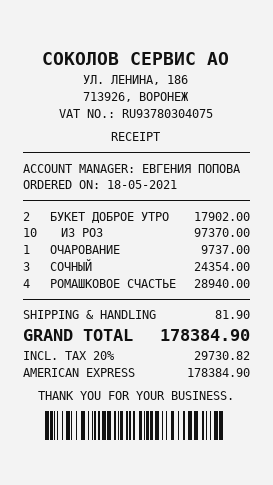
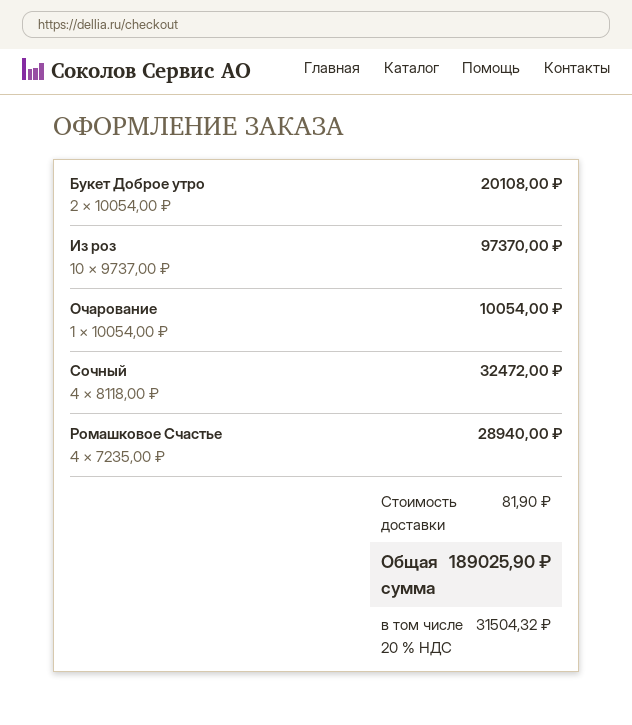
БУКЕТ ДОБРОЕ УТРО: 2 for 17902.00 -> 2 for 20108.00
ОЧАРОВАНИЕ: 1 for 9737.00 -> 1 for 10054.00
СОЧНЫЙ: 3 for 24354.00 -> 4 for 32472.00
tax: 20% = 29730.82 -> 20% = 31504.32
total: 178384.90 -> 189025.90

